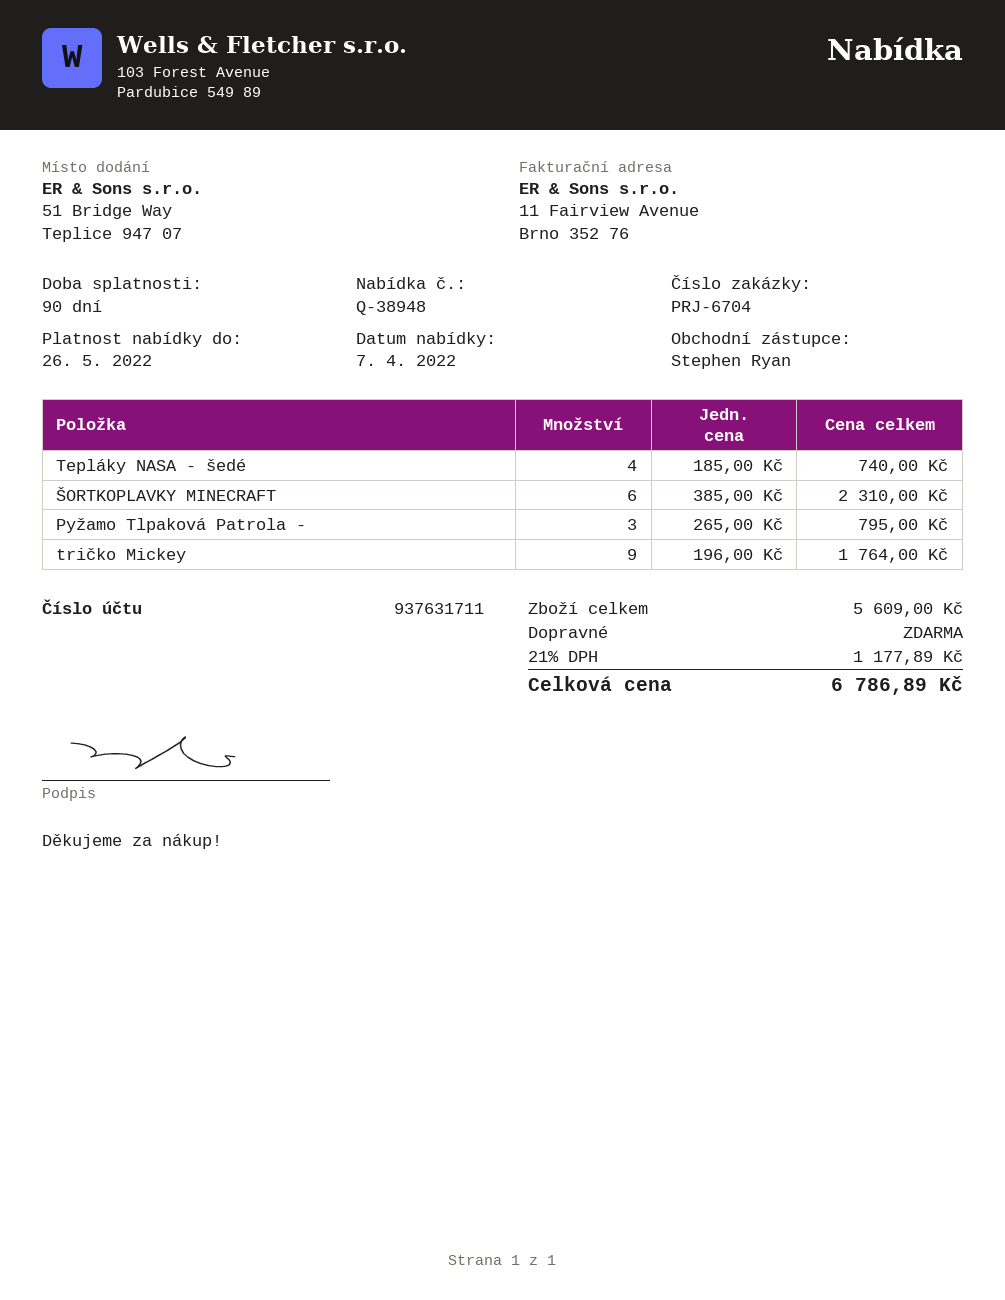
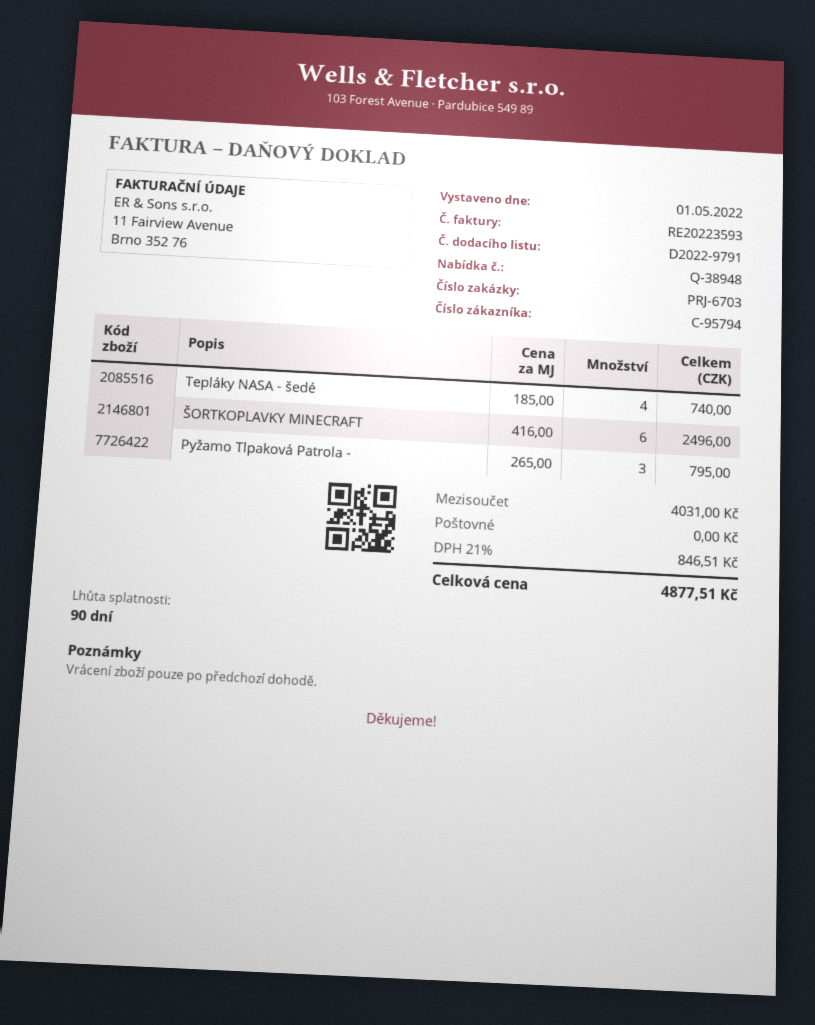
reference: PRJ-6704 -> PRJ-6703
ŠORTKOPLAVKY MINECRAFT: 6 x 385.00 = 2310.00 -> 6 x 416.00 = 2496.00
tričko Mickey: 9 x 196.00 = 1764.00 -> none
subtotal: 5609.00 -> 4031.00
tax: 21% = 1177.89 -> 21% = 846.51
total: 6786.89 -> 4877.51

